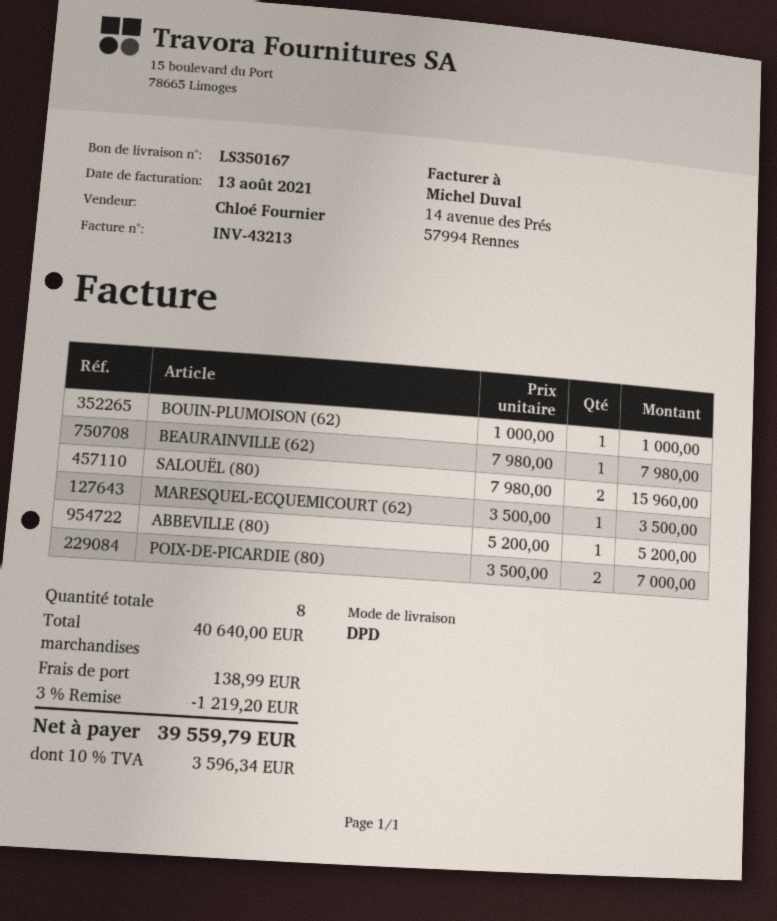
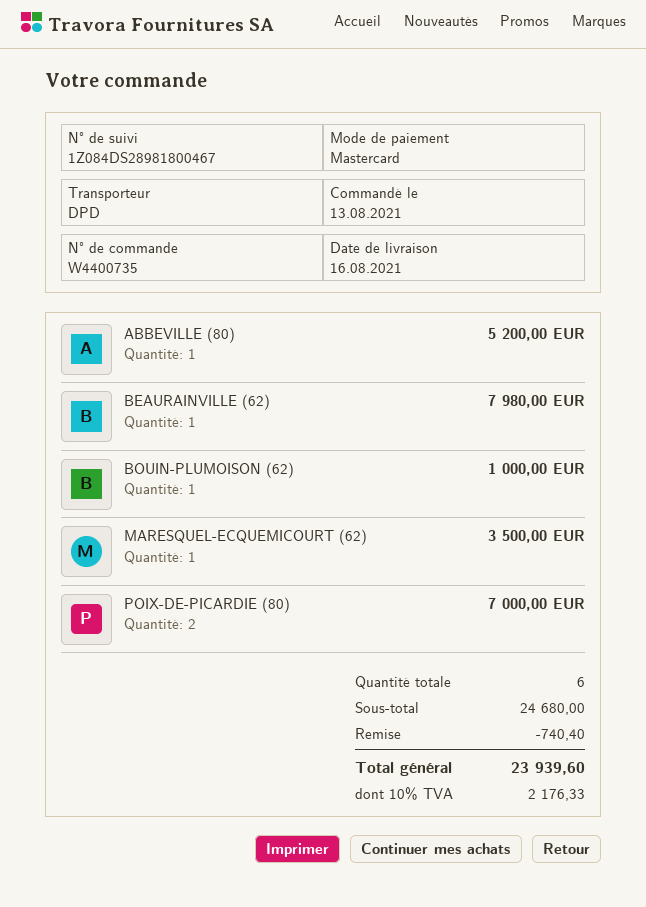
SALOUËL (80): 2 for 15960.00 -> none
total quantity: 8 -> 6
subtotal: 40640.00 -> 24680.00
discount: 1219.20 -> 740.40
shipping: 138.99 -> none
tax: 10% = 3596.34 -> 10% = 2176.33
total: 39559.79 -> 23939.60

